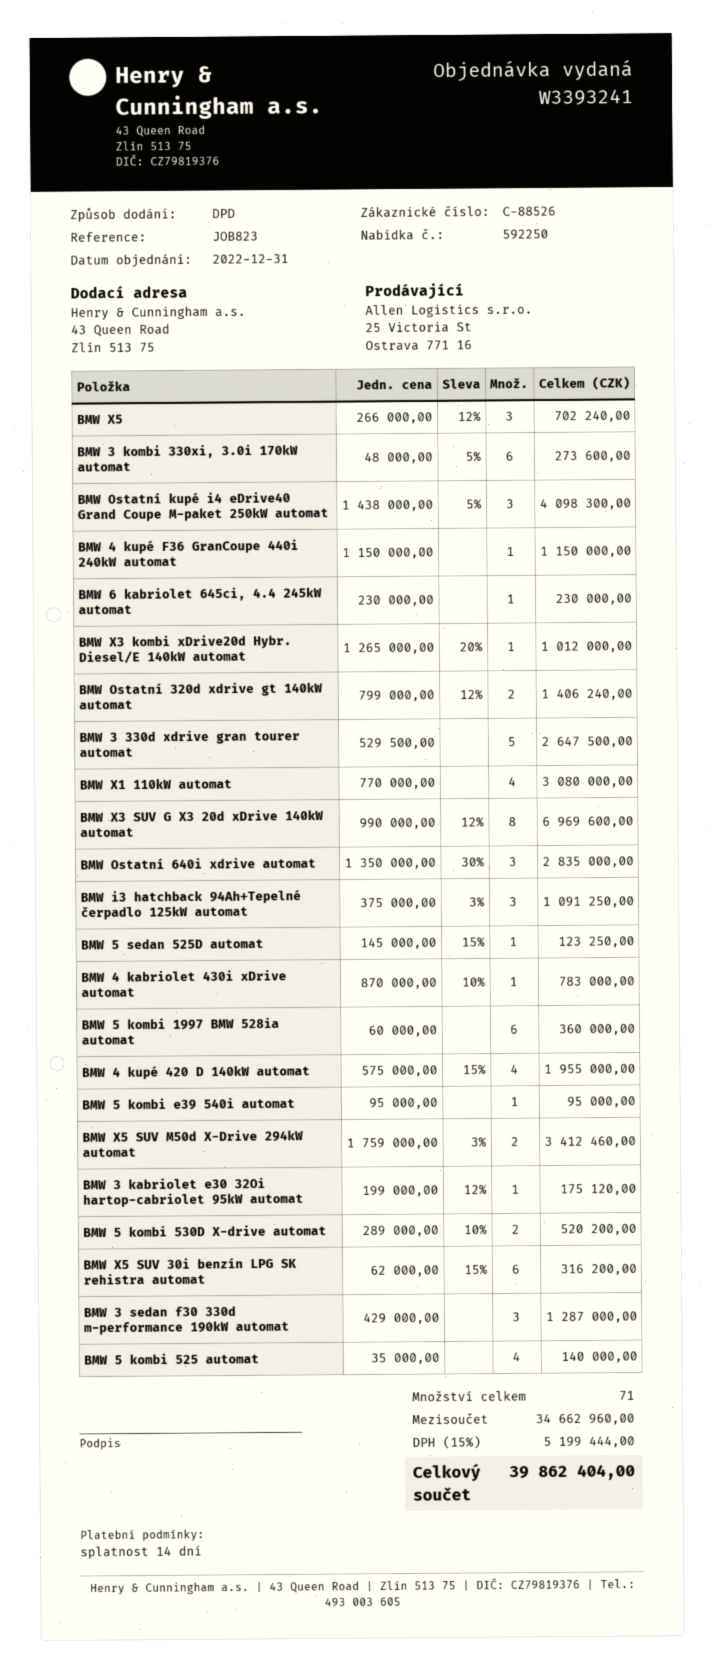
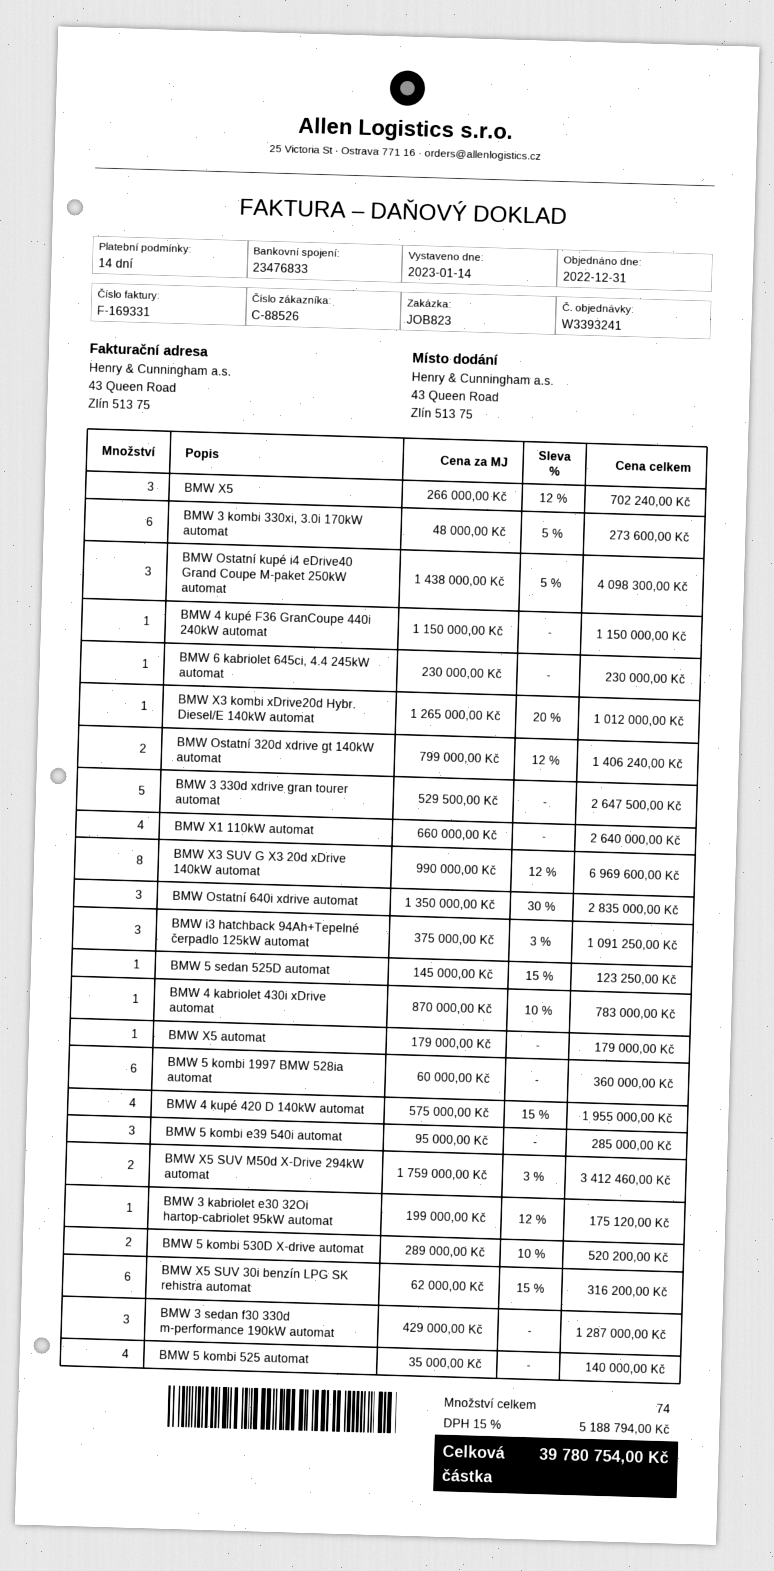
BMW X1 110kW automat: 4 x 770000.00 = 3080000.00 -> 4 x 660000.00 = 2640000.00
BMW 5 kombi e39 540i automat: 1 x 95000.00 = 95000.00 -> 3 x 95000.00 = 285000.00
BMW X5 automat: none -> 1 x 179000.00 = 179000.00
total quantity: 71 -> 74
tax: 15% = 5199444.00 -> 15% = 5188794.00
total: 39862404.00 -> 39780754.00

